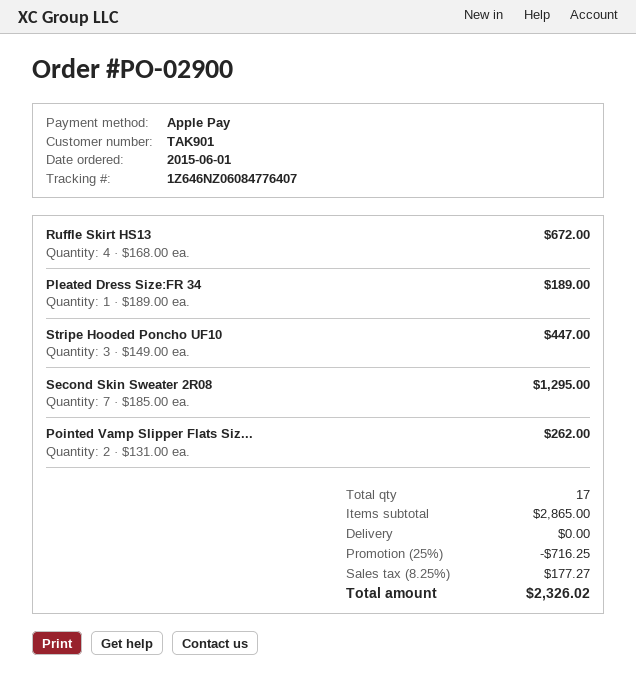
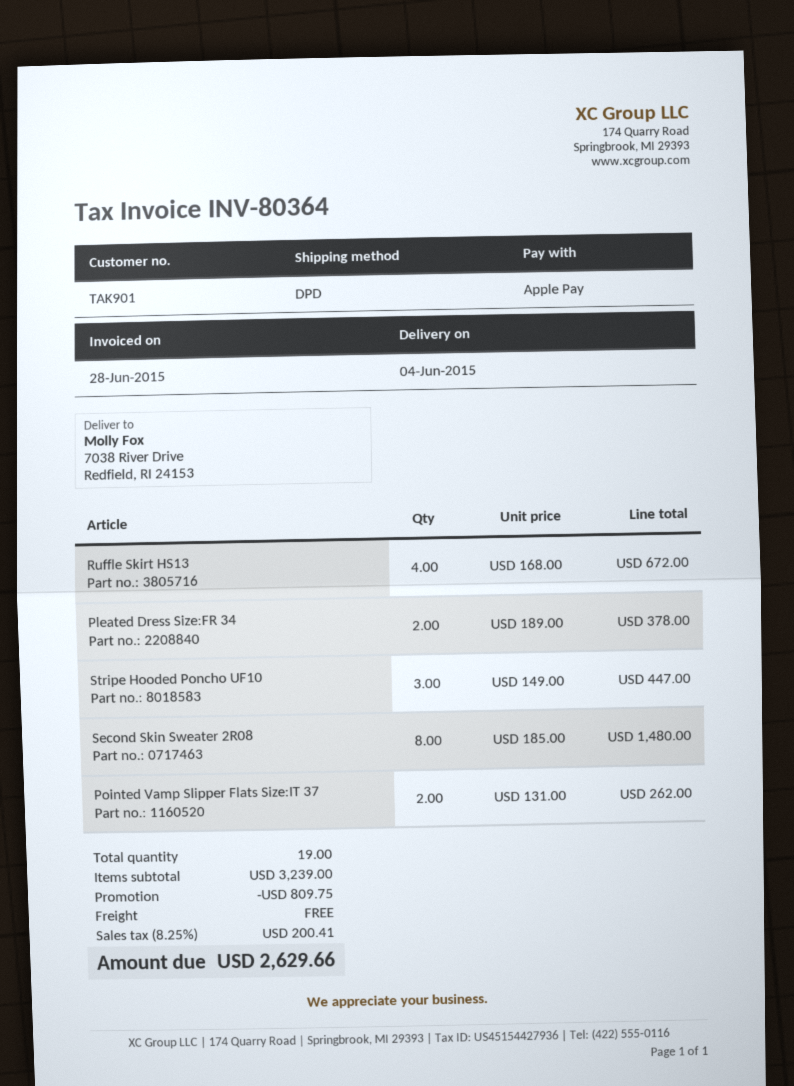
Pleated Dress Size:FR 34: 1 x 189.00 = 189.00 -> 2 x 189.00 = 378.00
Second Skin Sweater 2R08: 7 x 185.00 = 1295.00 -> 8 x 185.00 = 1480.00
total quantity: 17 -> 19
subtotal: 2865.00 -> 3239.00
discount: 716.25 -> 809.75
tax: 8.25% = 177.27 -> 8.25% = 200.41
total: 2326.02 -> 2629.66

